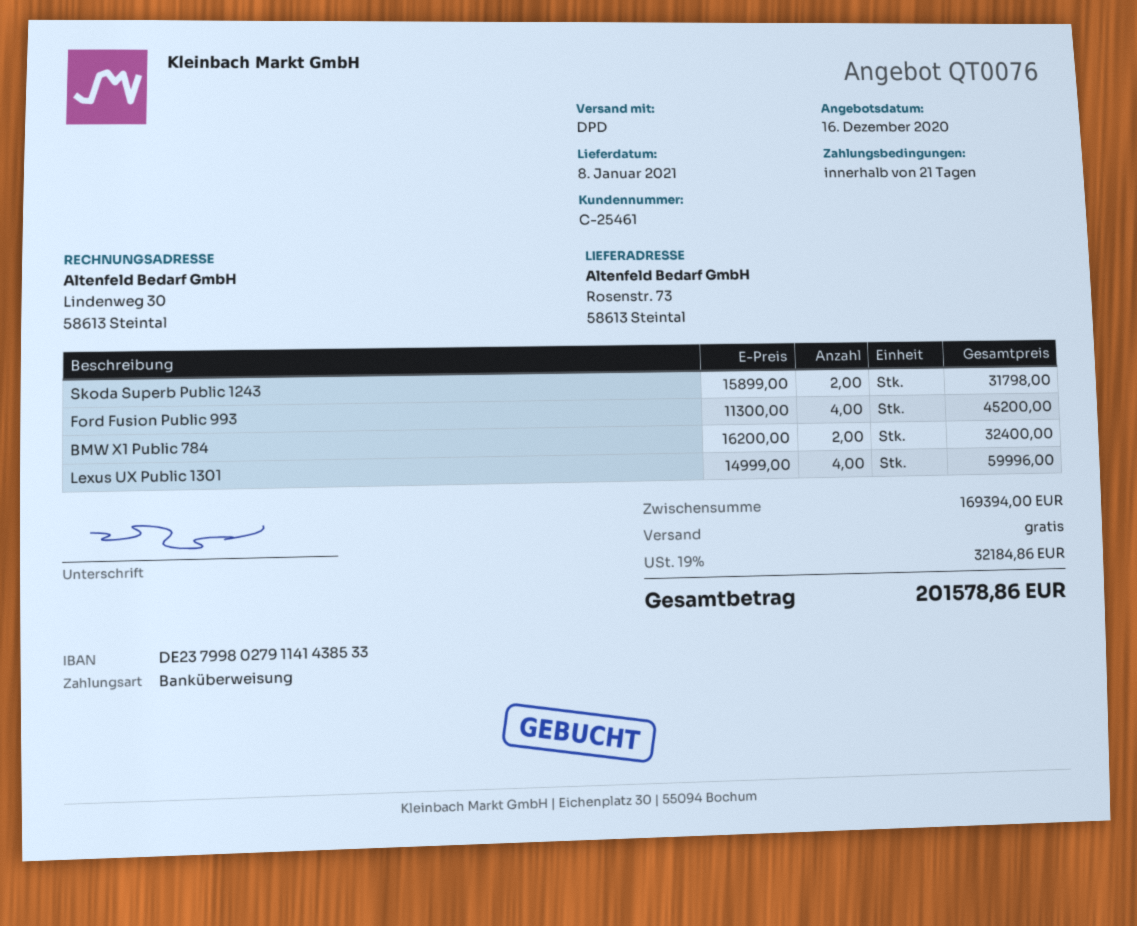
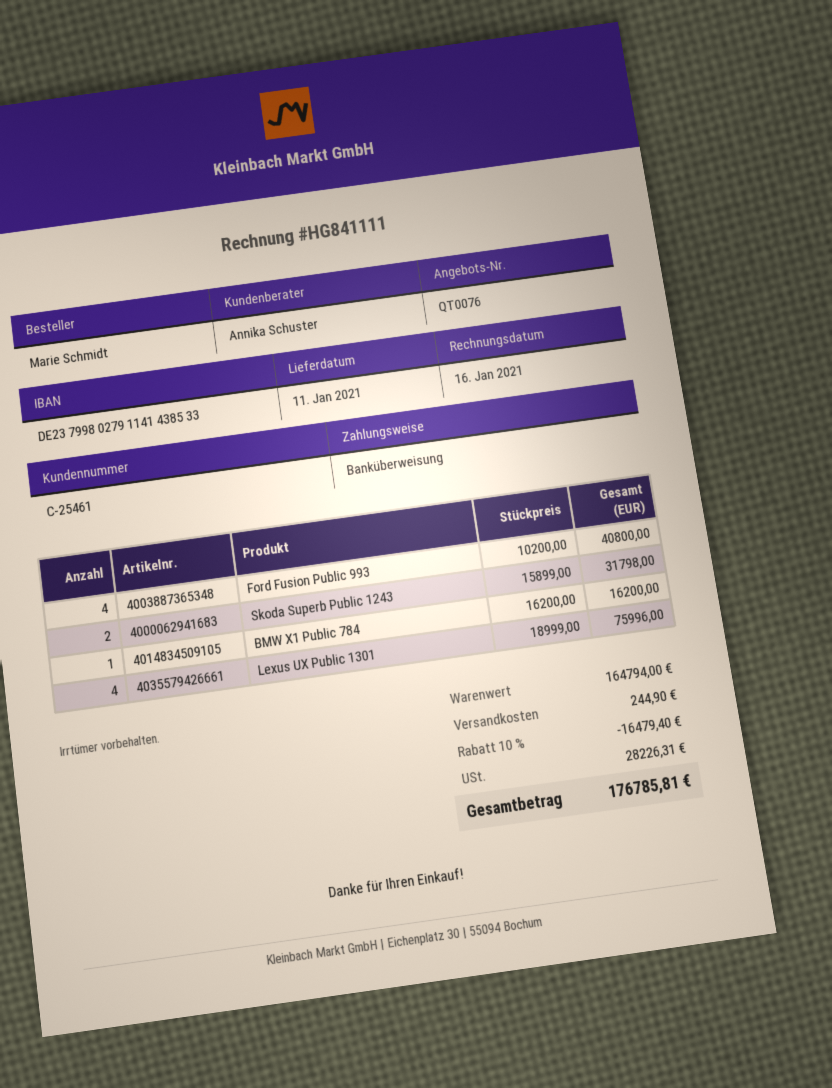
delivery date: 2021-01-08 -> 2021-01-11
Ford Fusion Public 993: 4 x 11300.00 = 45200.00 -> 4 x 10200.00 = 40800.00
BMW X1 Public 784: 2 x 16200.00 = 32400.00 -> 1 x 16200.00 = 16200.00
Lexus UX Public 1301: 4 x 14999.00 = 59996.00 -> 4 x 18999.00 = 75996.00
subtotal: 169394.00 -> 164794.00
discount: none -> 10% = 16479.40
shipping: 0.00 -> 244.90
tax: 32184.86 -> 28226.31
total: 201578.86 -> 176785.81

